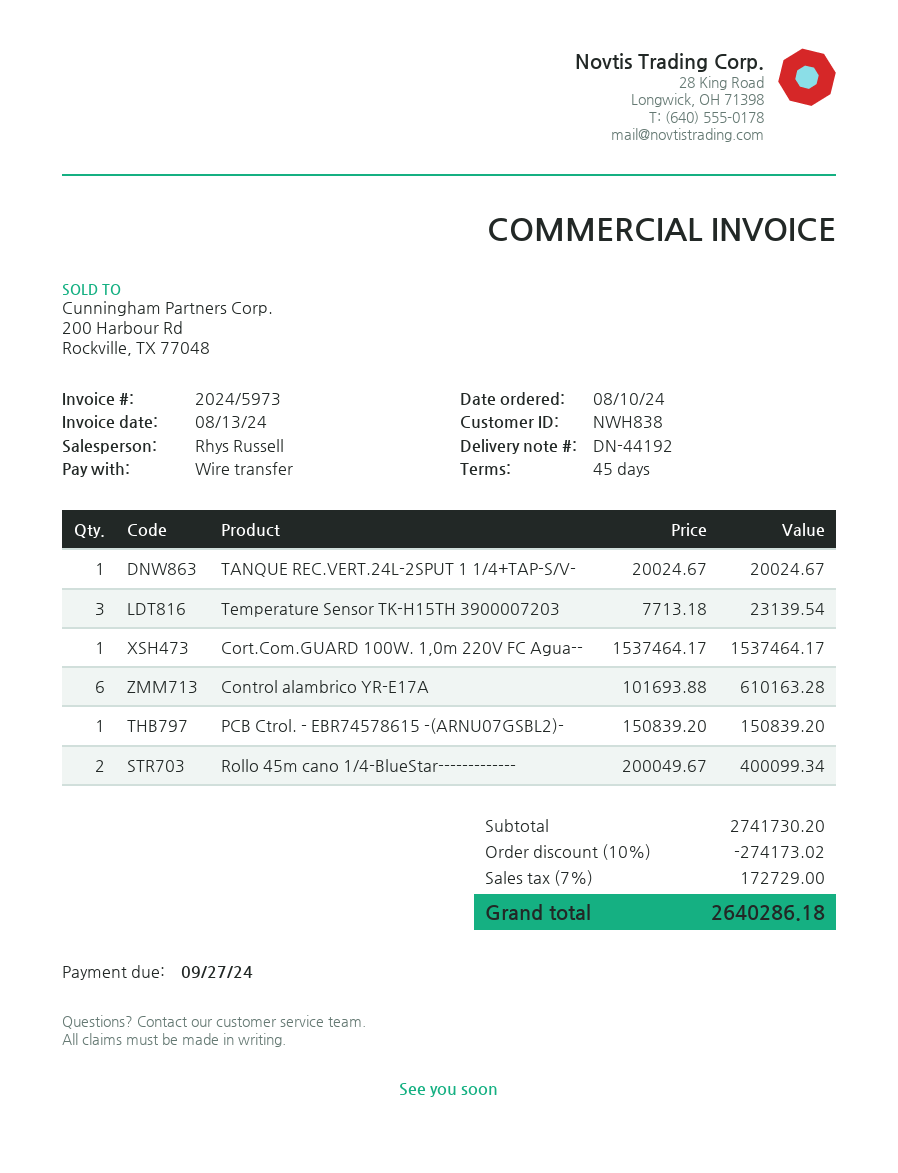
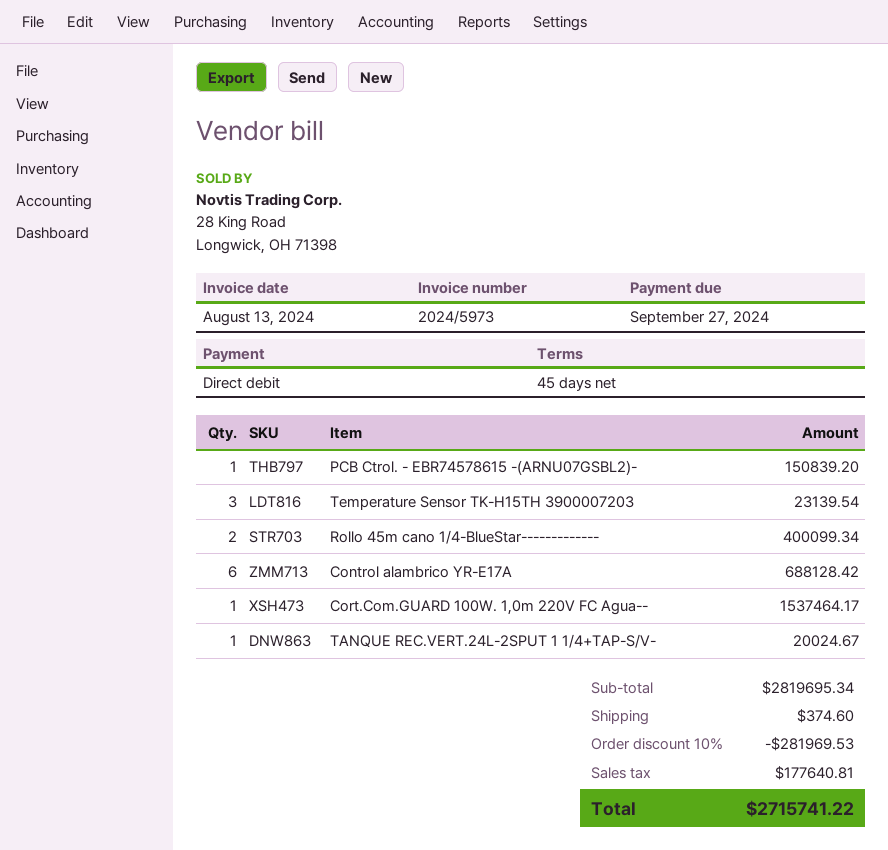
payment method: bank transfer -> direct debit
Control alambrico YR-E17A: 6 for 610163.28 -> 6 for 688128.42
subtotal: 2741730.20 -> 2819695.34
discount: 10% = 274173.02 -> 10% = 281969.53
shipping: none -> 374.60
tax: 172729.00 -> 177640.81
total: 2640286.18 -> 2715741.22

